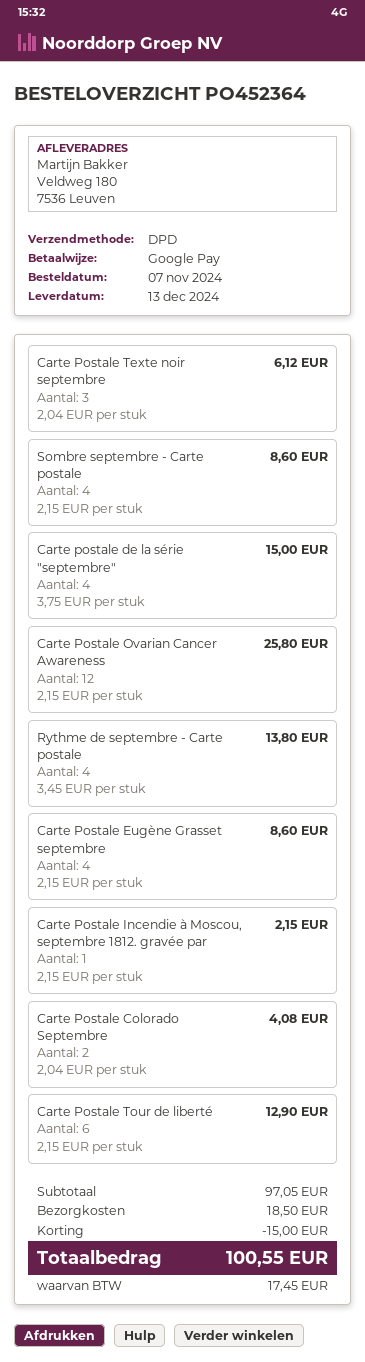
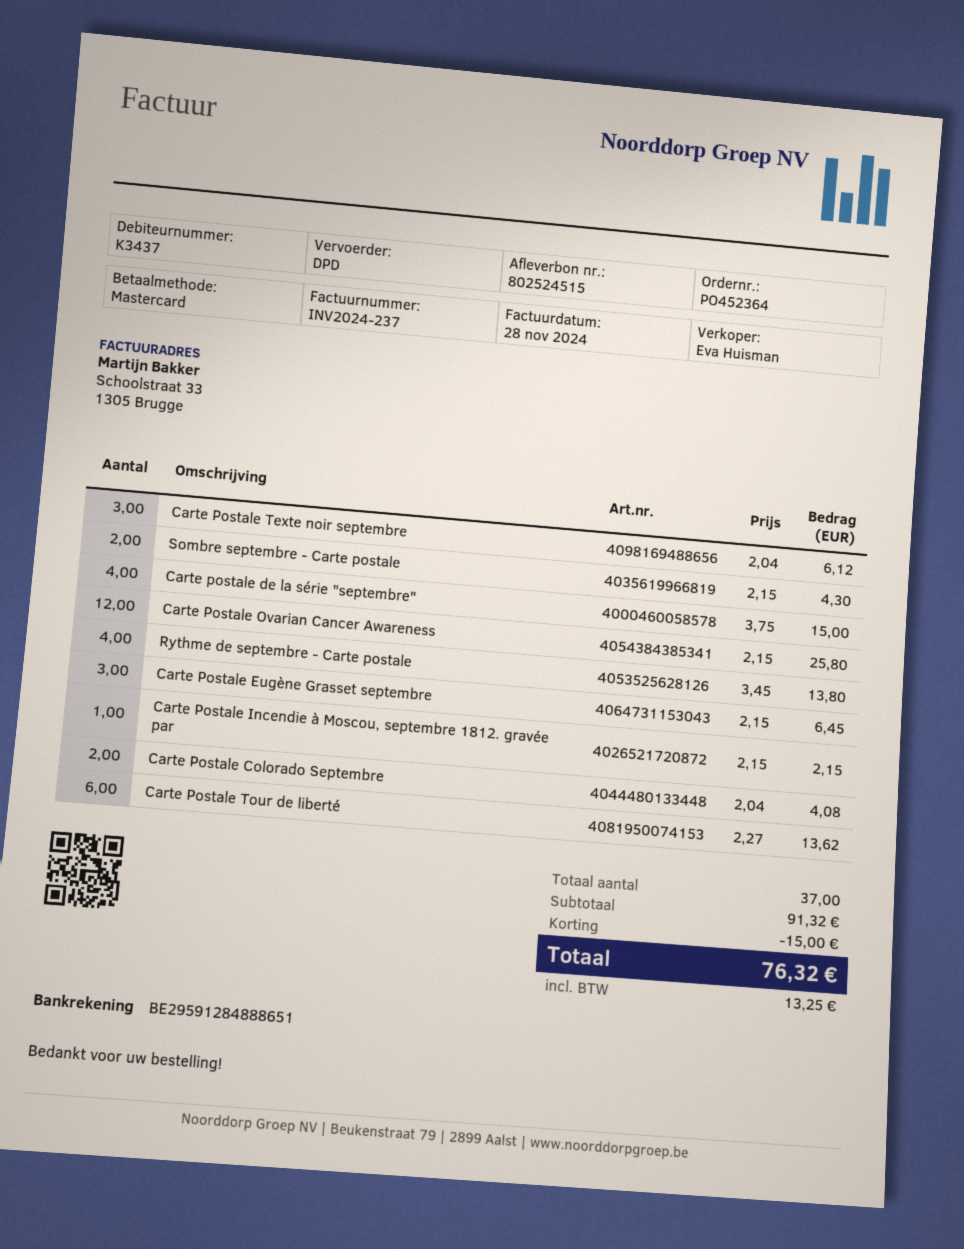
payment method: Google Pay -> Mastercard
Sombre septembre - Carte postale: 4 x 2.15 = 8.60 -> 2 x 2.15 = 4.30
Carte Postale Eugène Grasset septembre: 4 x 2.15 = 8.60 -> 3 x 2.15 = 6.45
Carte Postale Tour de liberté: 6 x 2.15 = 12.90 -> 6 x 2.27 = 13.62
subtotal: 97.05 -> 91.32
shipping: 18.50 -> none
tax: 17.45 -> 13.25
total: 100.55 -> 76.32

